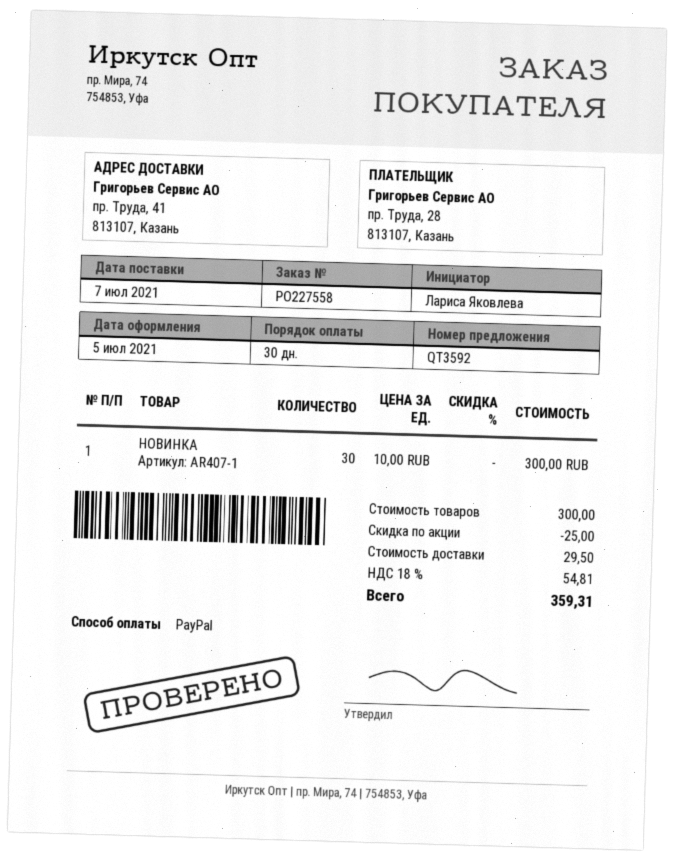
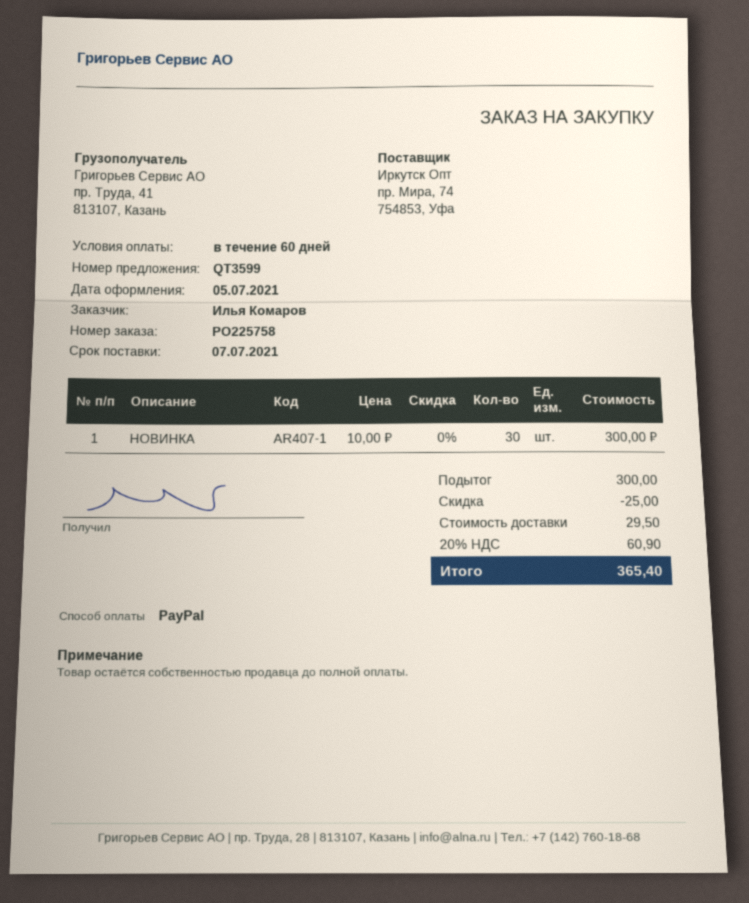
quote number: QT3592 -> QT3599
order number: PO227558 -> PO225758
payment terms: 30 days -> 60 days
ordered by: Лариса Яковлева -> Илья Комаров
tax: 18% = 54.81 -> 20% = 60.90
total: 359.31 -> 365.40

